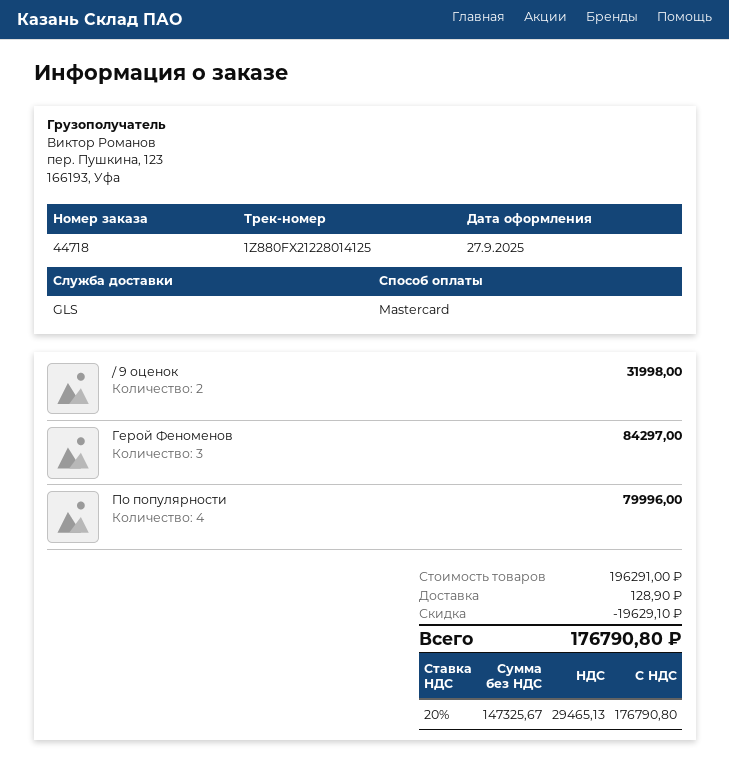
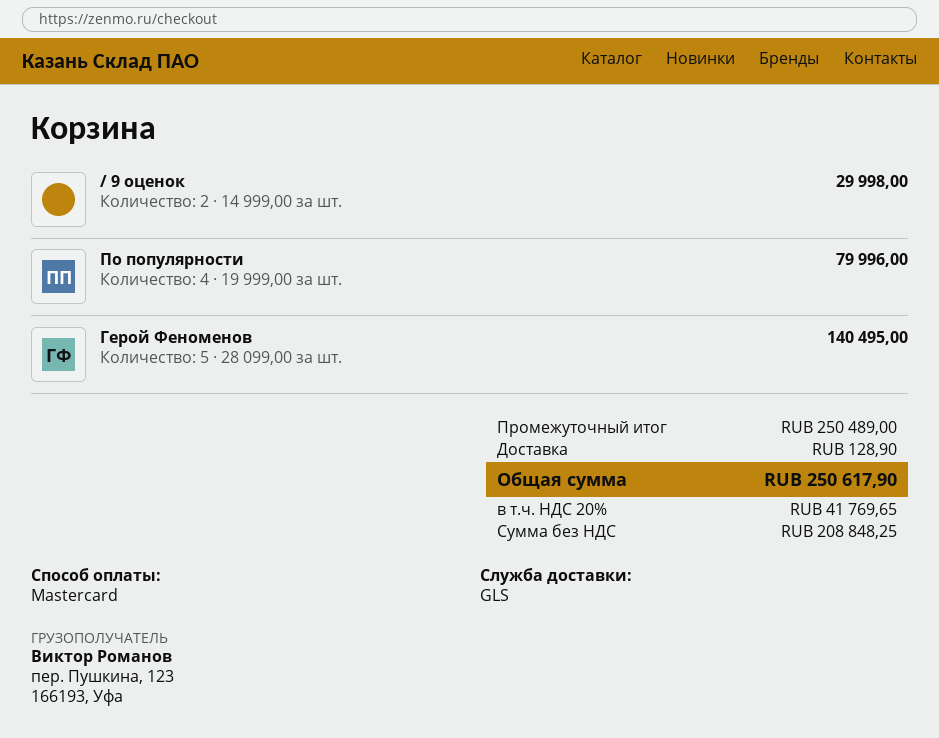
/ 9 оценок: 2 for 31998.00 -> 2 for 29998.00
Герой Феноменов: 3 for 84297.00 -> 5 for 140495.00
subtotal: 196291.00 -> 250489.00
discount: 19629.10 -> none
net: 147325.67 -> 208848.25
tax: 20% = 29465.13 -> 20% = 41769.65
total: 176790.80 -> 250617.90

